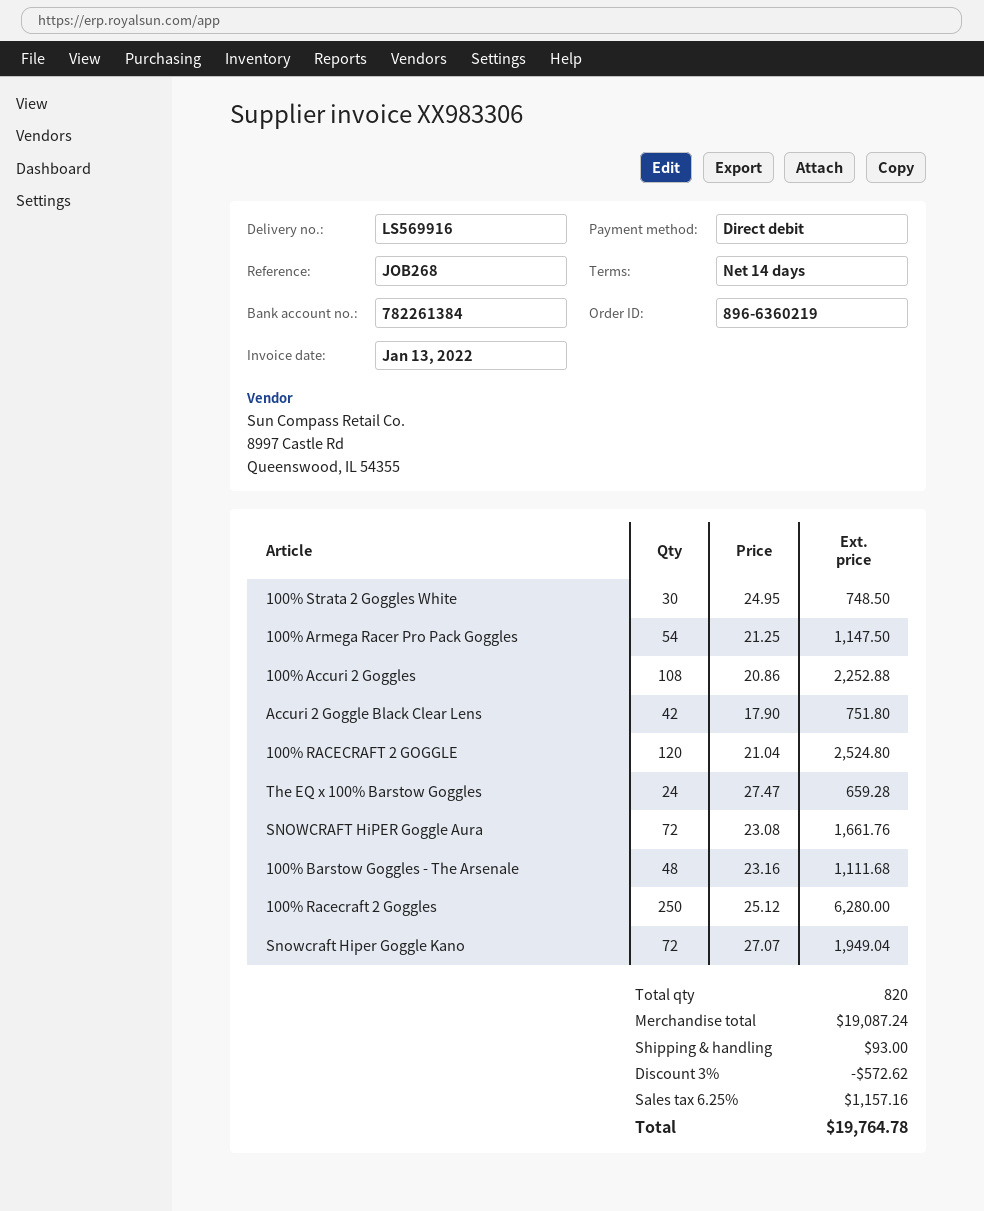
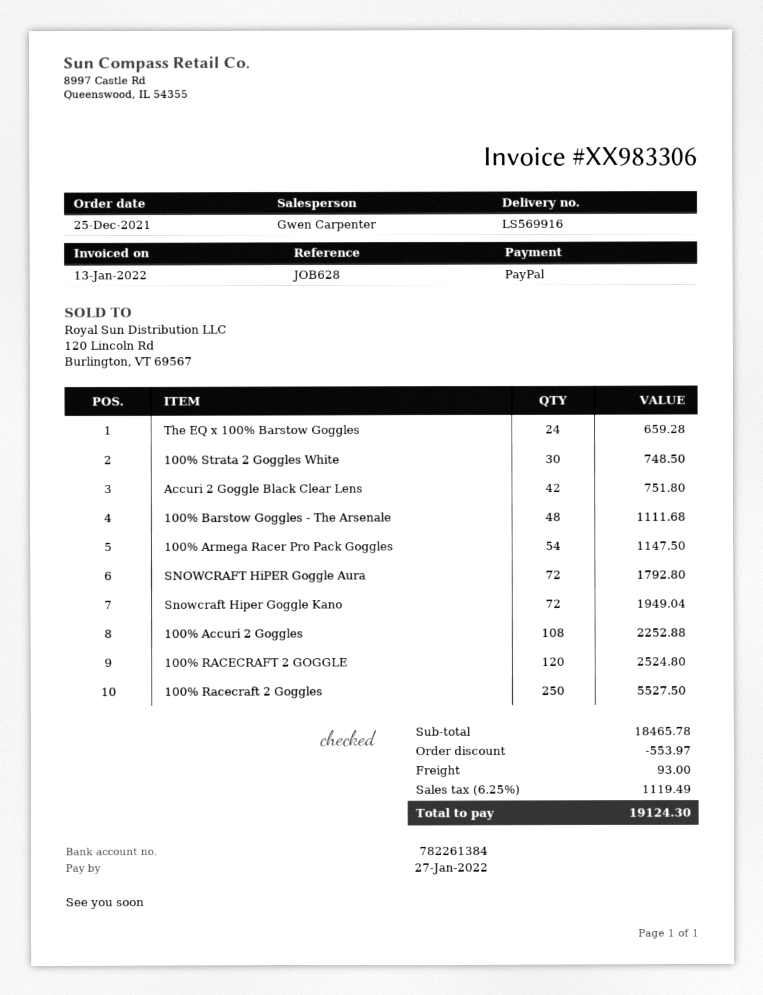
reference: JOB268 -> JOB628
payment method: direct debit -> PayPal
SNOWCRAFT HiPER Goggle Aura: 72 for 1661.76 -> 72 for 1792.80
100% Racecraft 2 Goggles: 250 for 6280.00 -> 250 for 5527.50
subtotal: 19087.24 -> 18465.78
discount: 572.62 -> 553.97
tax: 6.25% = 1157.16 -> 6.25% = 1119.49
total: 19764.78 -> 19124.30

